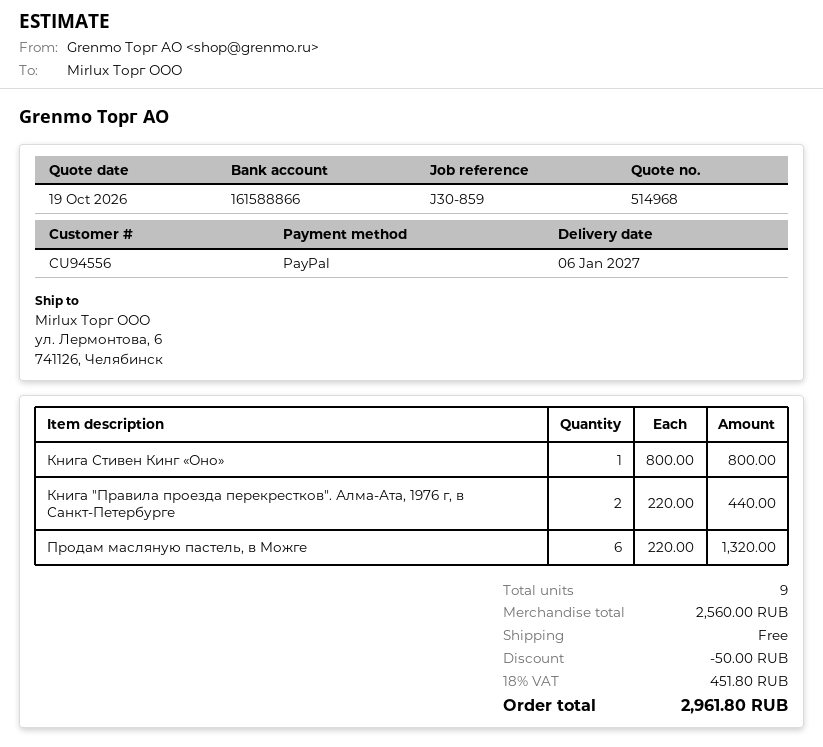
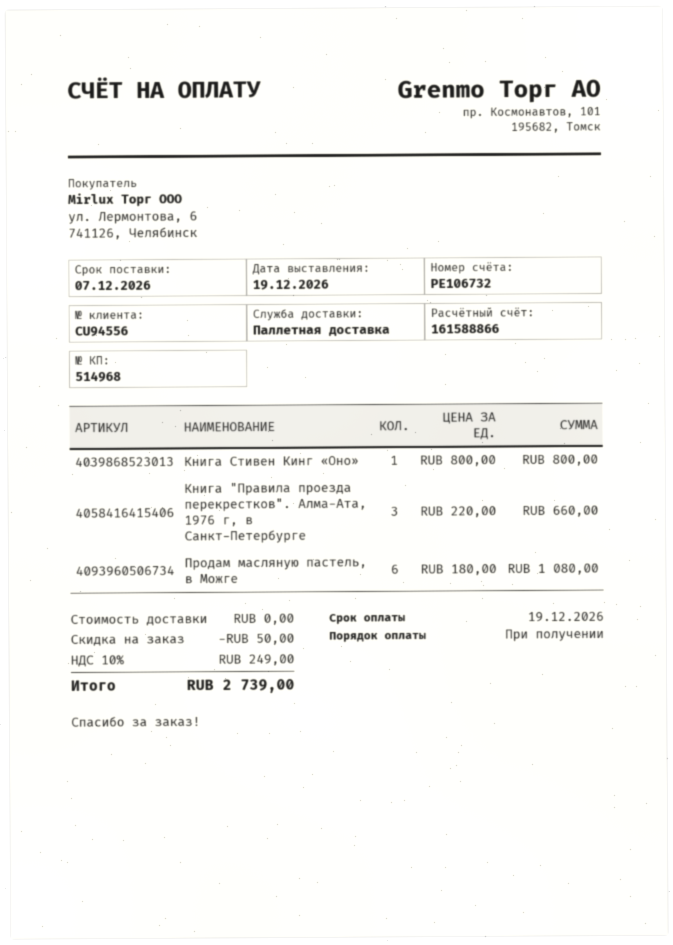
delivery date: 2027-01-06 -> 2026-12-07
Книга "Правила проезда перекрестков". Алма-Ата, 1976 г, в Санкт-Петербурге: 2 x 220.00 = 440.00 -> 3 x 220.00 = 660.00
Продам масляную пастель, в Можге: 6 x 220.00 = 1320.00 -> 6 x 180.00 = 1080.00
tax: 18% = 451.80 -> 10% = 249.00
total: 2961.80 -> 2739.00

